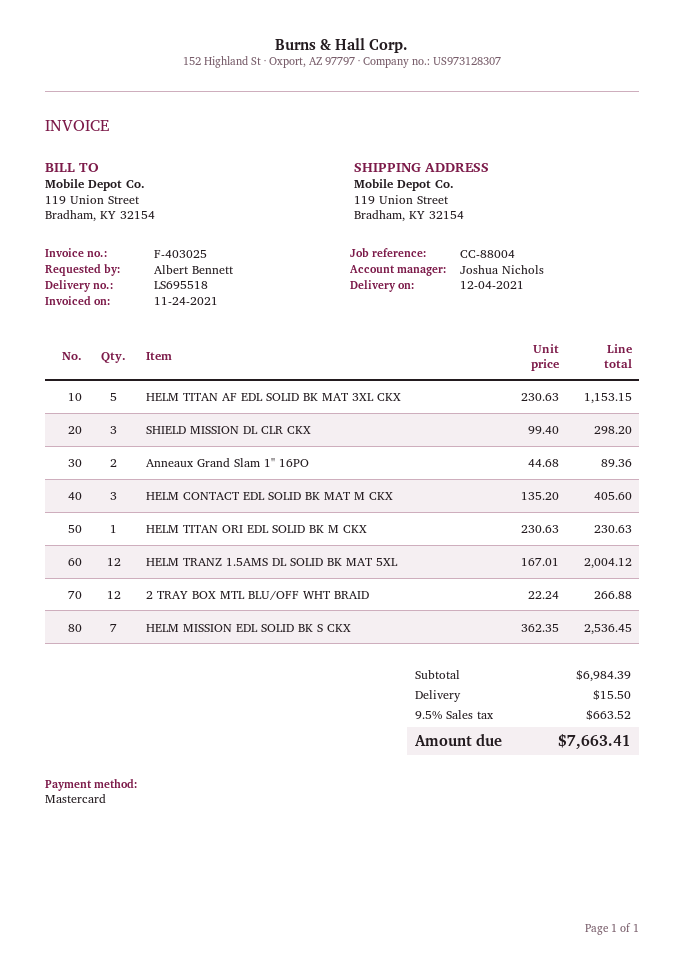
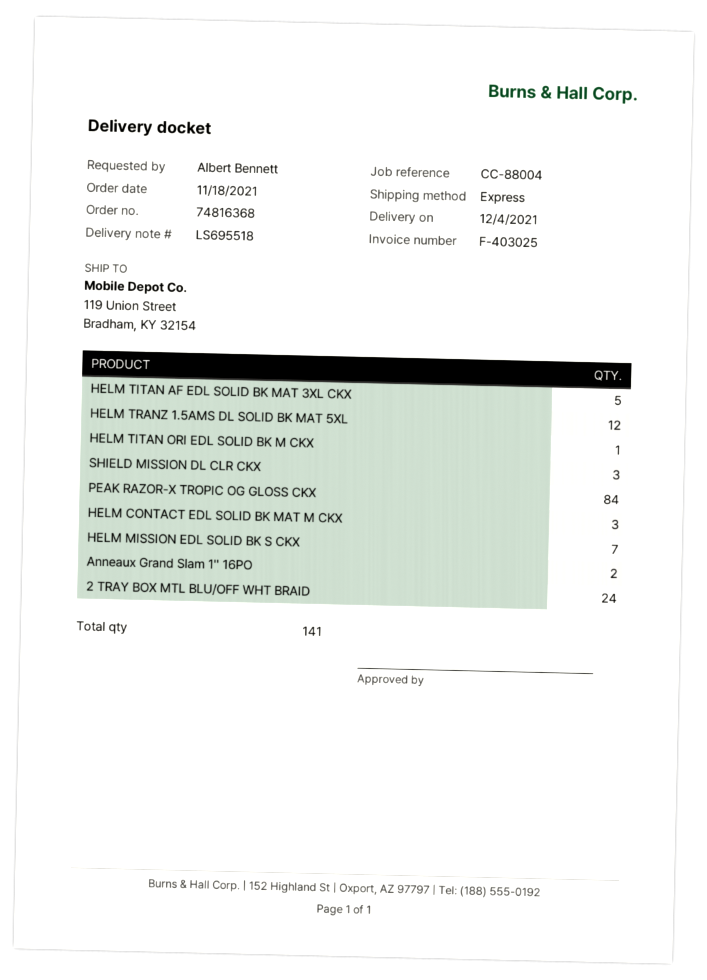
2 TRAY BOX MTL BLU/OFF WHT BRAID: 12 -> 24
PEAK RAZOR-X TROPIC OG GLOSS CKX: none -> 84

